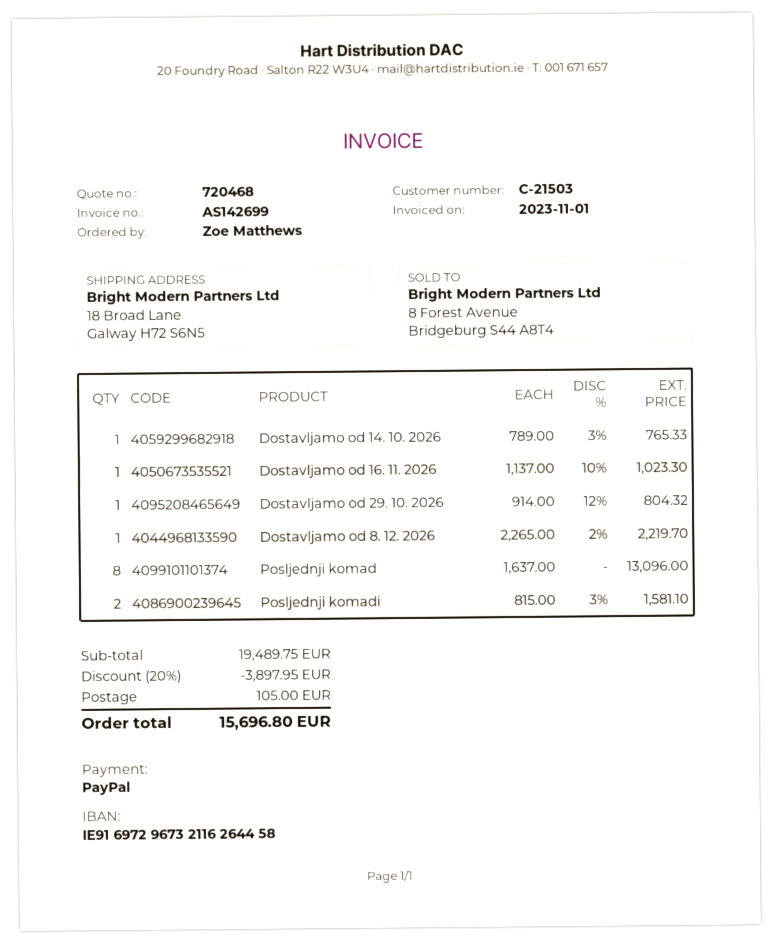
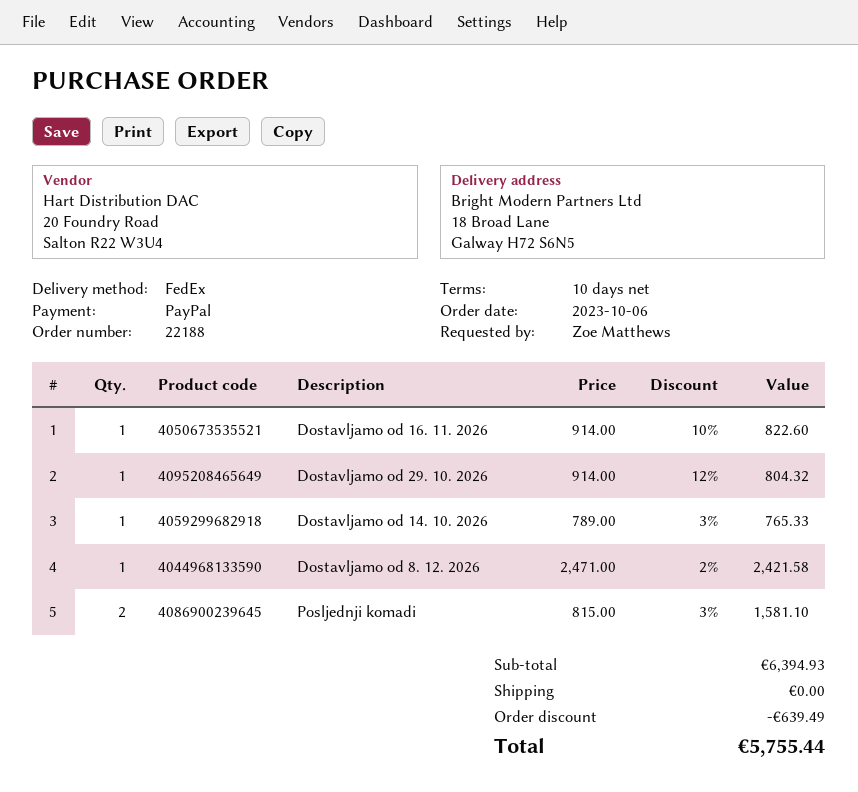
Dostavljamo od 16. 11. 2026: 1 x 1137.00 - 10% = 1023.30 -> 1 x 914.00 - 10% = 822.60
Dostavljamo od 8. 12. 2026: 1 x 2265.00 - 2% = 2219.70 -> 1 x 2471.00 - 2% = 2421.58
Posljednji komad: 8 x 1637.00 = 13096.00 -> none
subtotal: 19489.75 -> 6394.93
discount: 3897.95 -> 639.49
shipping: 105.00 -> 0.00
total: 15696.80 -> 5755.44

